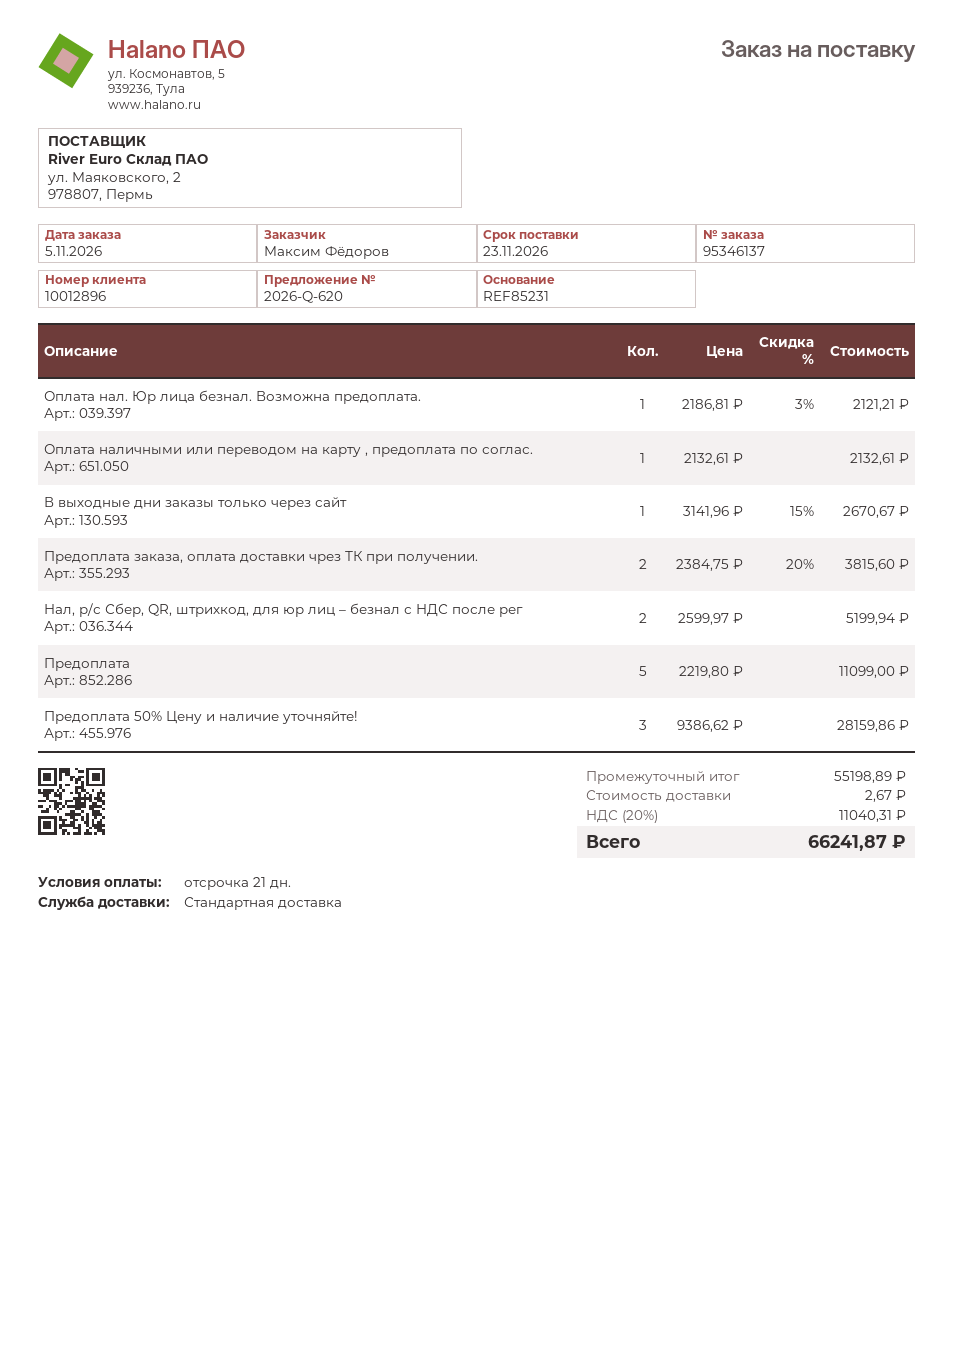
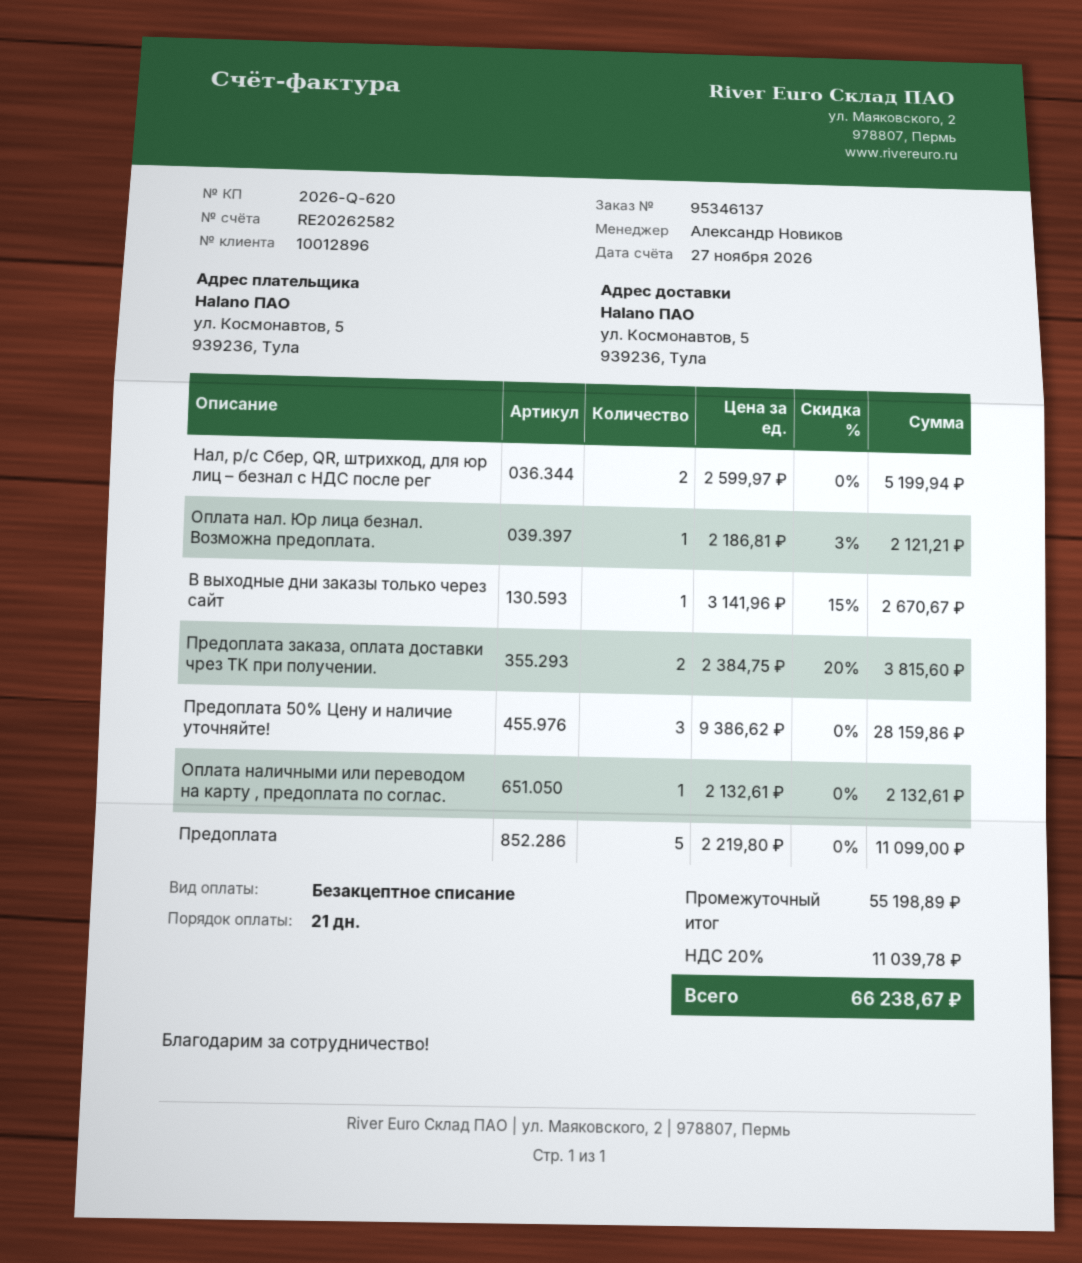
shipping: 2.67 -> none
tax: 20% = 11040.31 -> 20% = 11039.78
total: 66241.87 -> 66238.67

